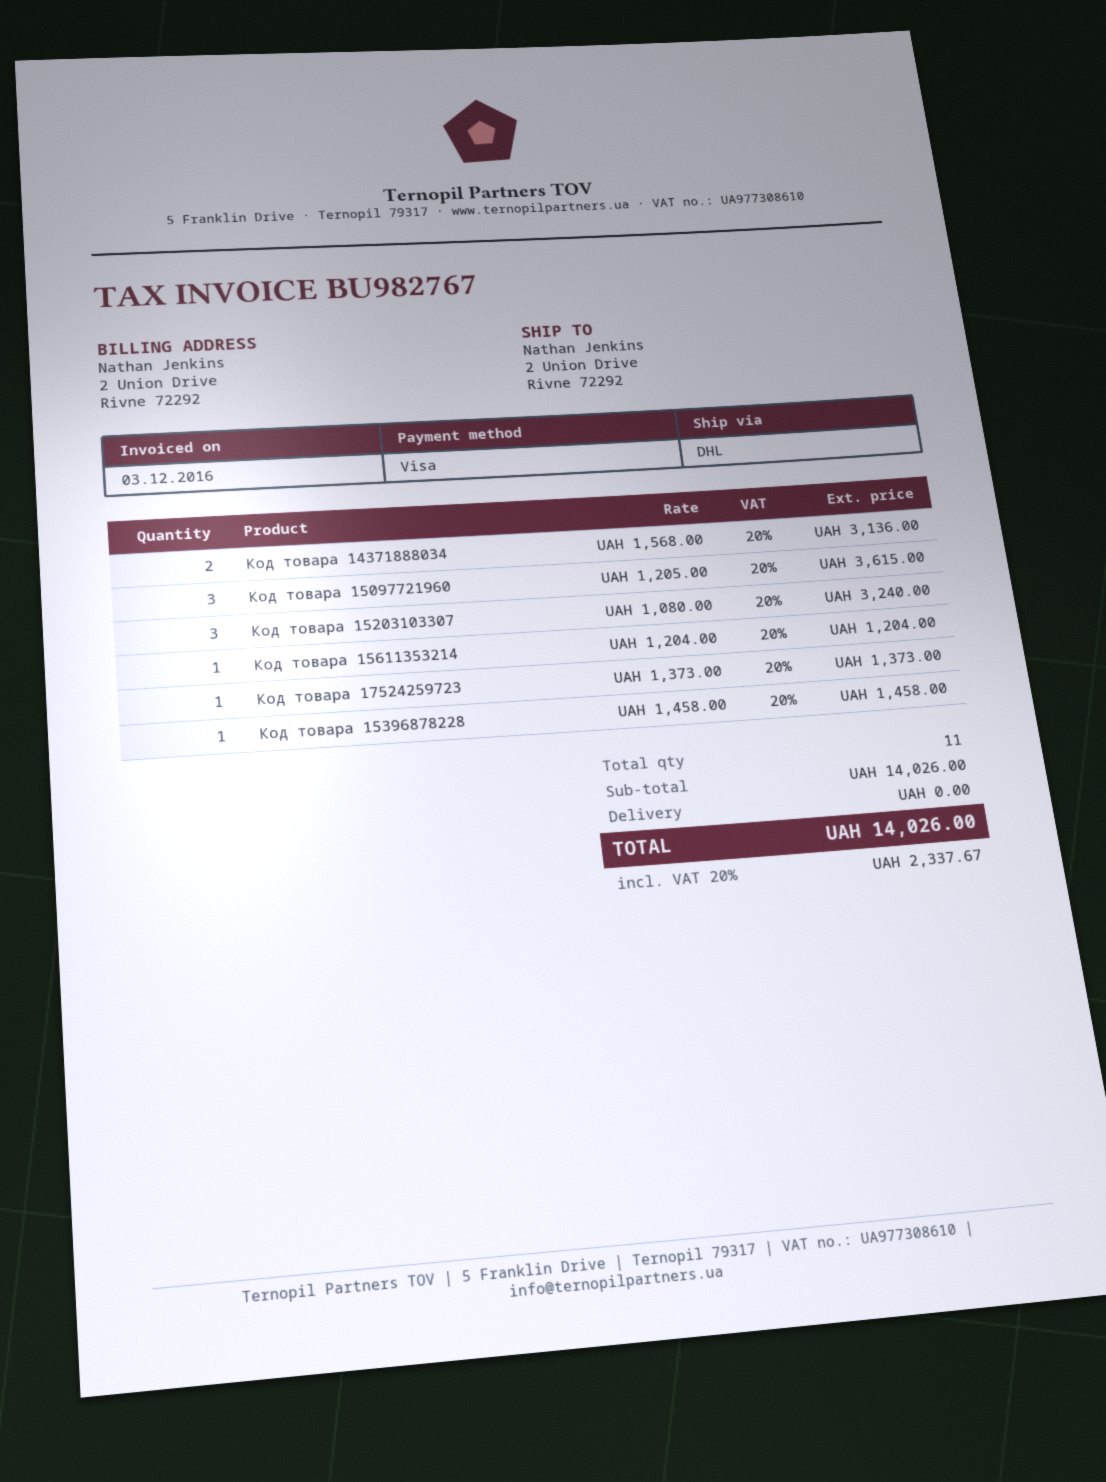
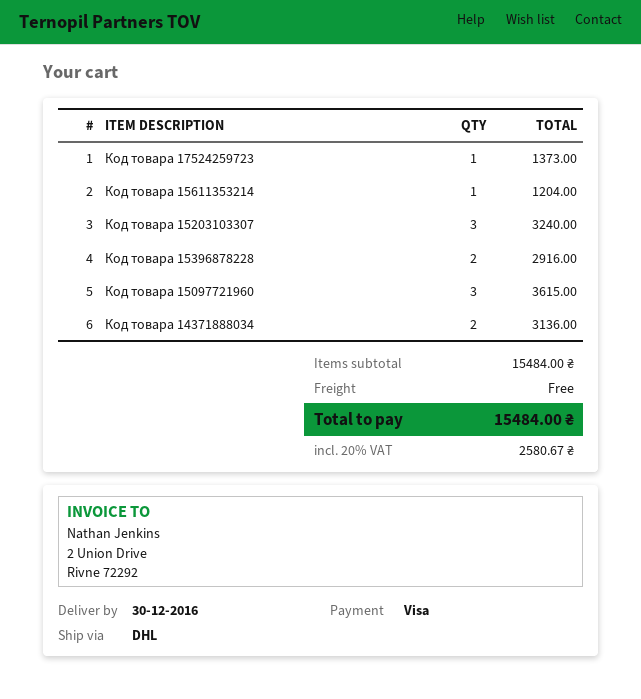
Код товара 15396878228: 1 for 1458.00 -> 2 for 2916.00
subtotal: 14026.00 -> 15484.00
tax: 20% = 2337.67 -> 20% = 2580.67
total: 14026.00 -> 15484.00

